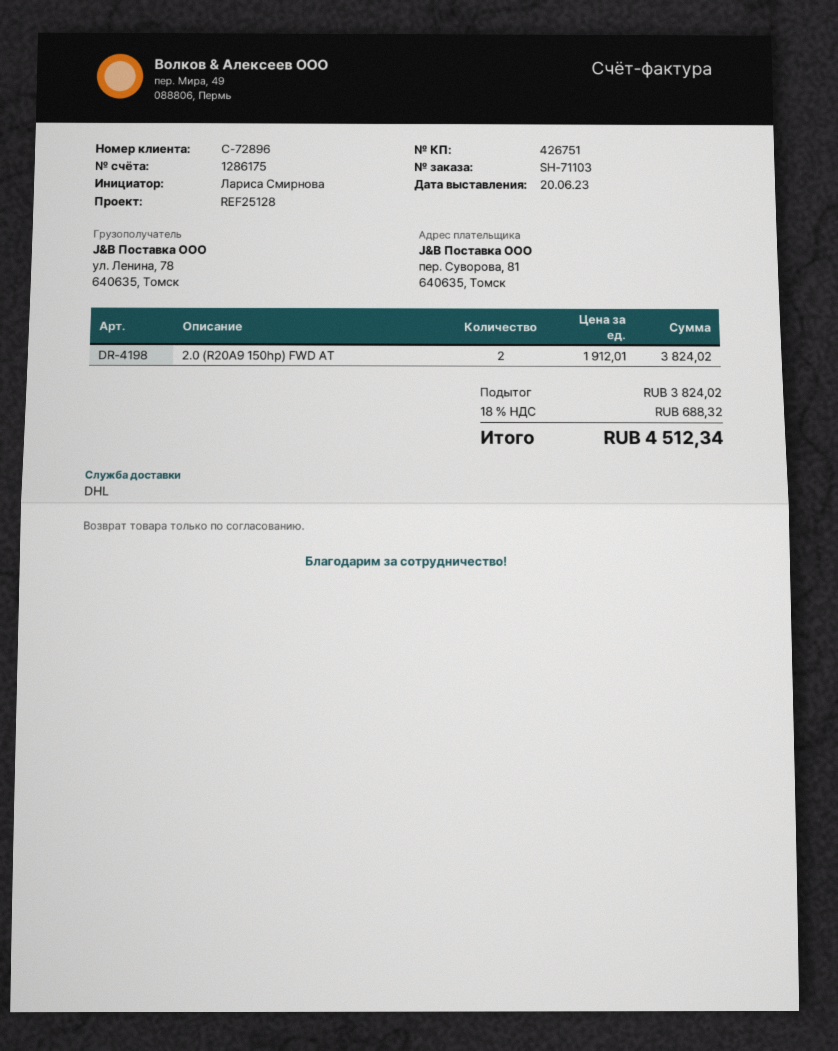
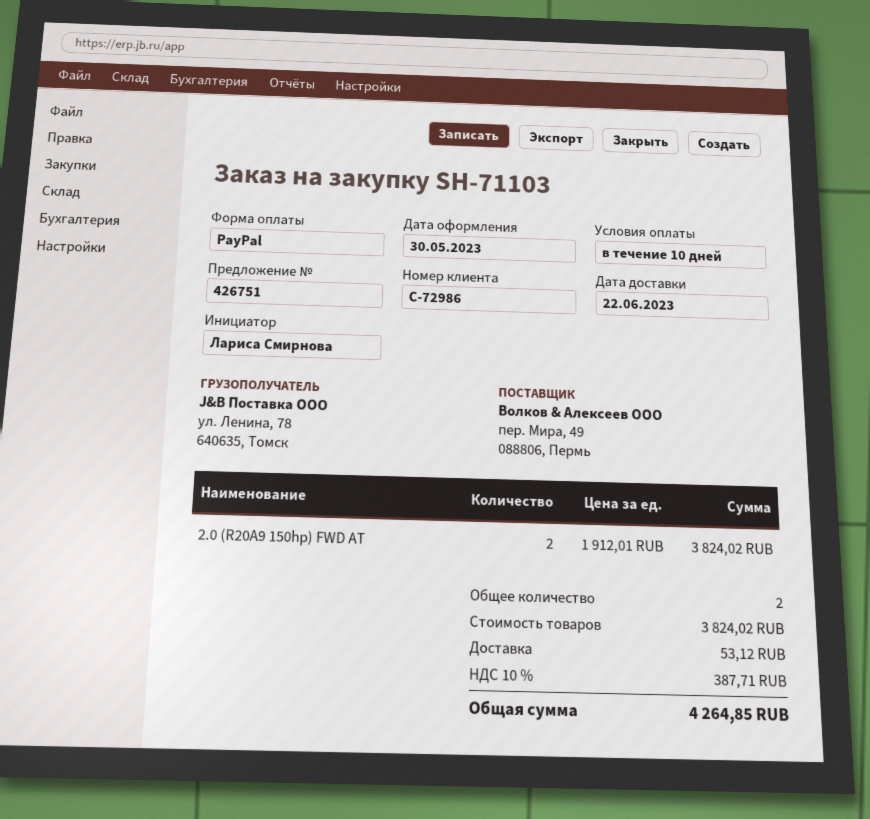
customer number: C-72896 -> C-72986
shipping: none -> 53.12
tax: 18% = 688.32 -> 10% = 387.71
total: 4512.34 -> 4264.85

